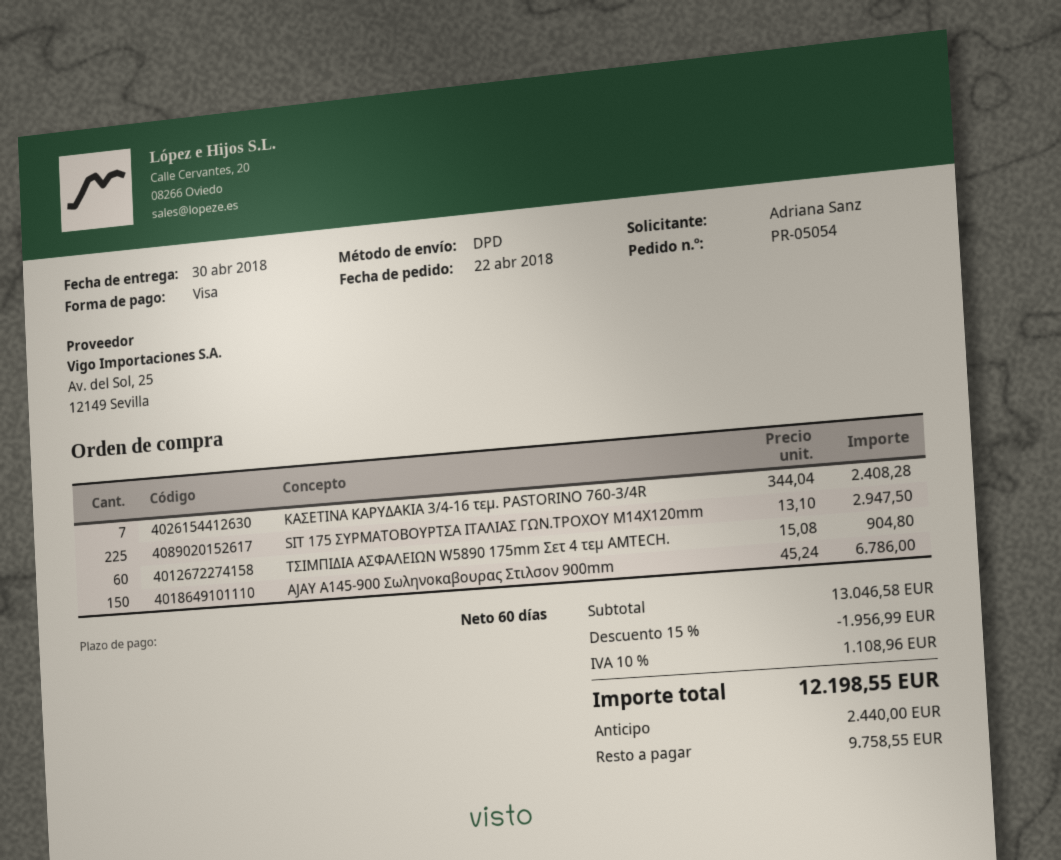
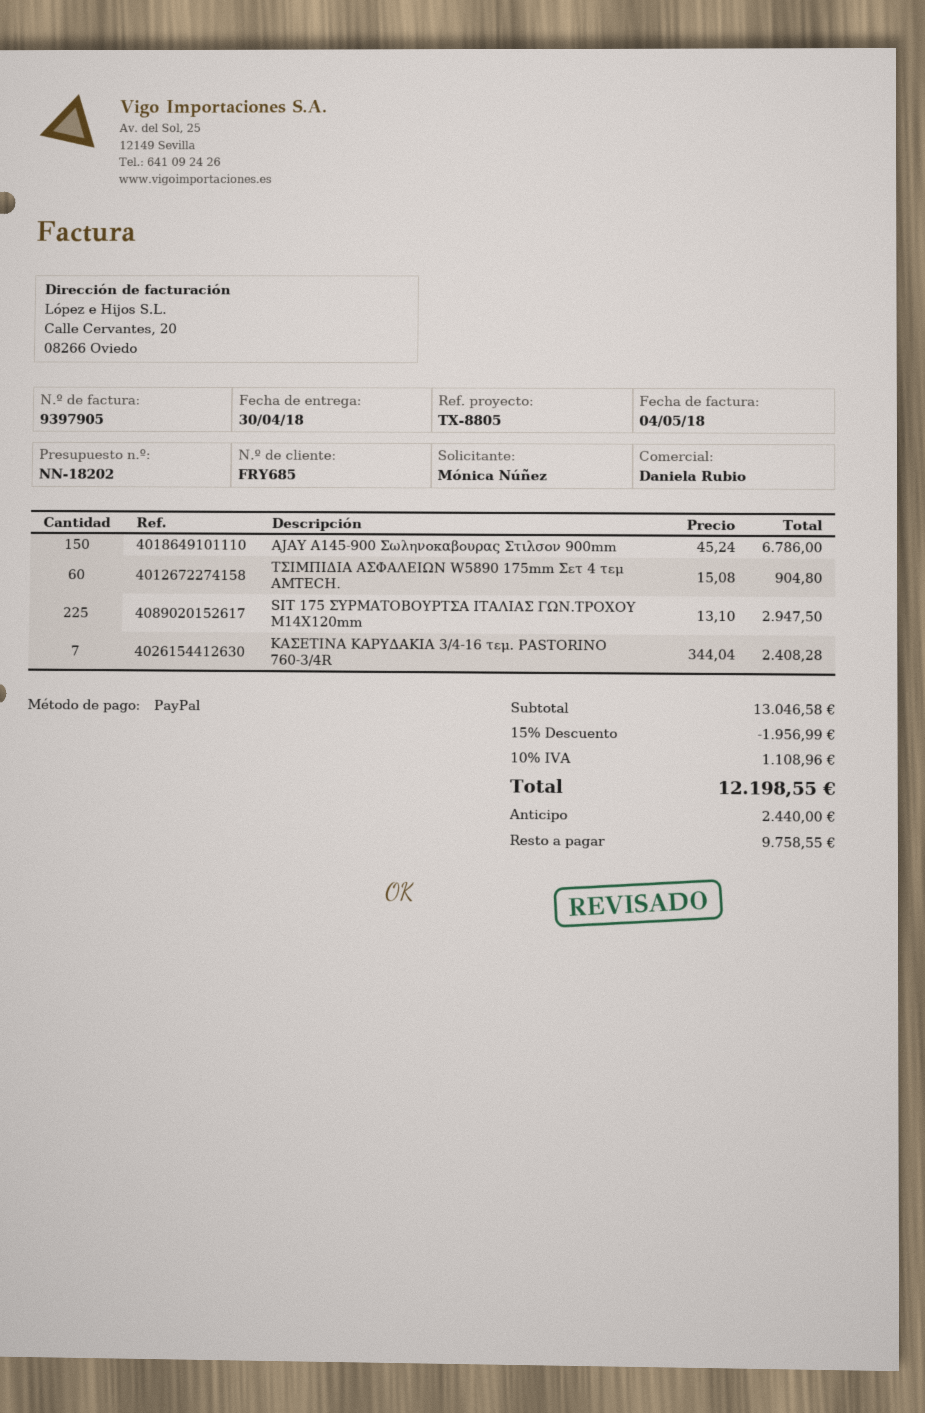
ordered by: Adriana Sanz -> Mónica Núñez
payment method: Visa -> PayPal

